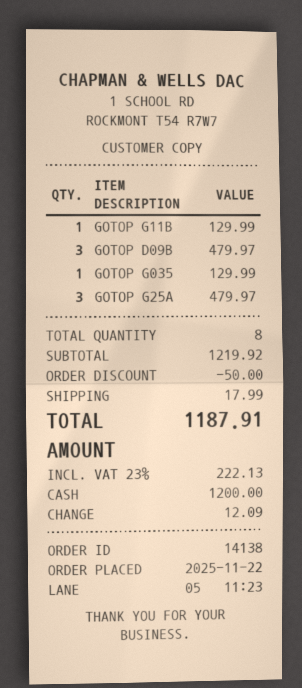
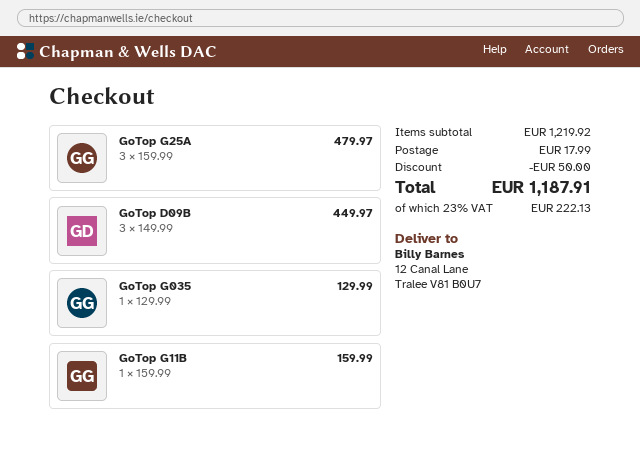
GOTOP G11B: 1 for 129.99 -> 1 for 159.99
GOTOP D09B: 3 for 479.97 -> 3 for 449.97

